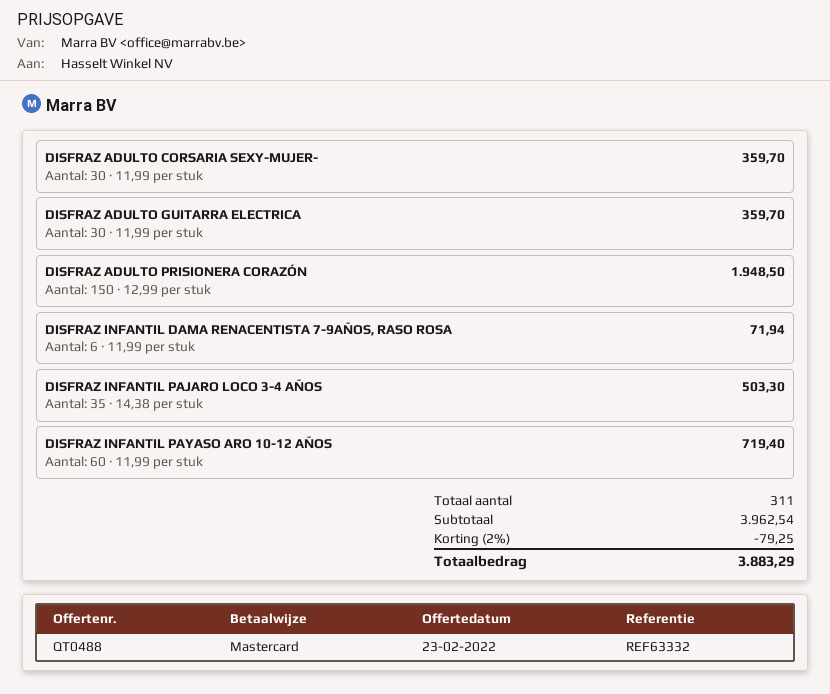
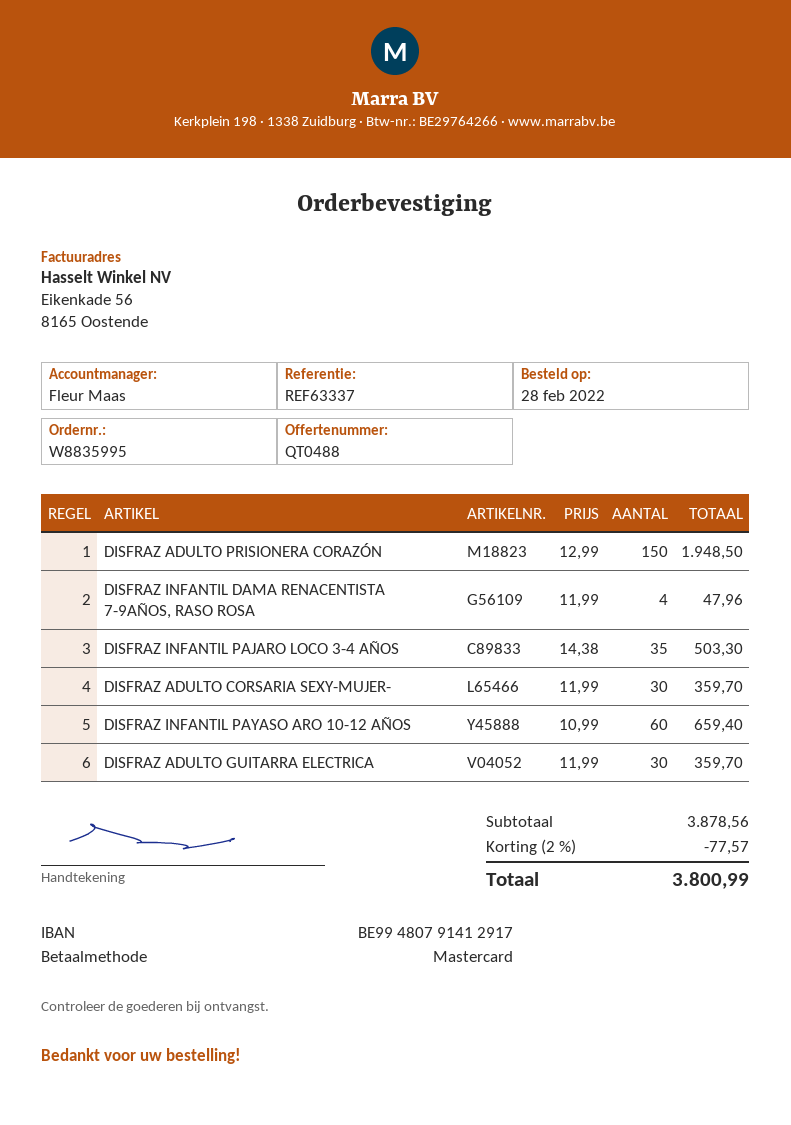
reference: REF63332 -> REF63337
DISFRAZ INFANTIL DAMA RENACENTISTA 7-9AÑOS, RASO ROSA: 6 x 11.99 = 71.94 -> 4 x 11.99 = 47.96
DISFRAZ INFANTIL PAYASO ARO 10-12 AÑOS: 60 x 11.99 = 719.40 -> 60 x 10.99 = 659.40
subtotal: 3962.54 -> 3878.56
discount: 2% = 79.25 -> 2% = 77.57
total: 3883.29 -> 3800.99

